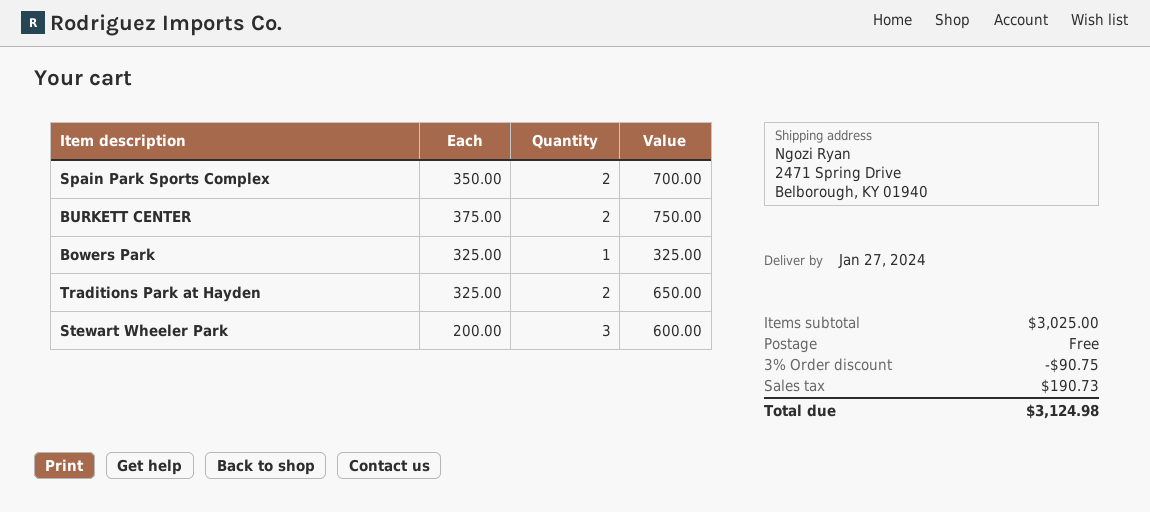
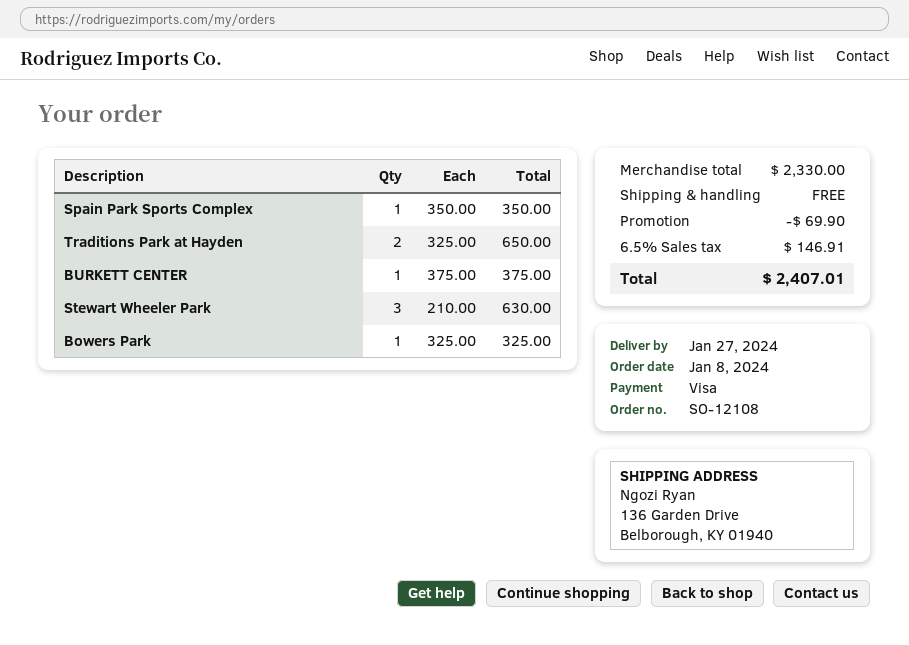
ship to: 2471 Spring Drive, Belborough, KY 01940 -> 136 Garden Drive, Belborough, KY 01940
Spain Park Sports Complex: 2 x 350.00 = 700.00 -> 1 x 350.00 = 350.00
BURKETT CENTER: 2 x 375.00 = 750.00 -> 1 x 375.00 = 375.00
Stewart Wheeler Park: 3 x 200.00 = 600.00 -> 3 x 210.00 = 630.00
subtotal: 3025.00 -> 2330.00
discount: 90.75 -> 69.90
tax: 190.73 -> 146.91
total: 3124.98 -> 2407.01

